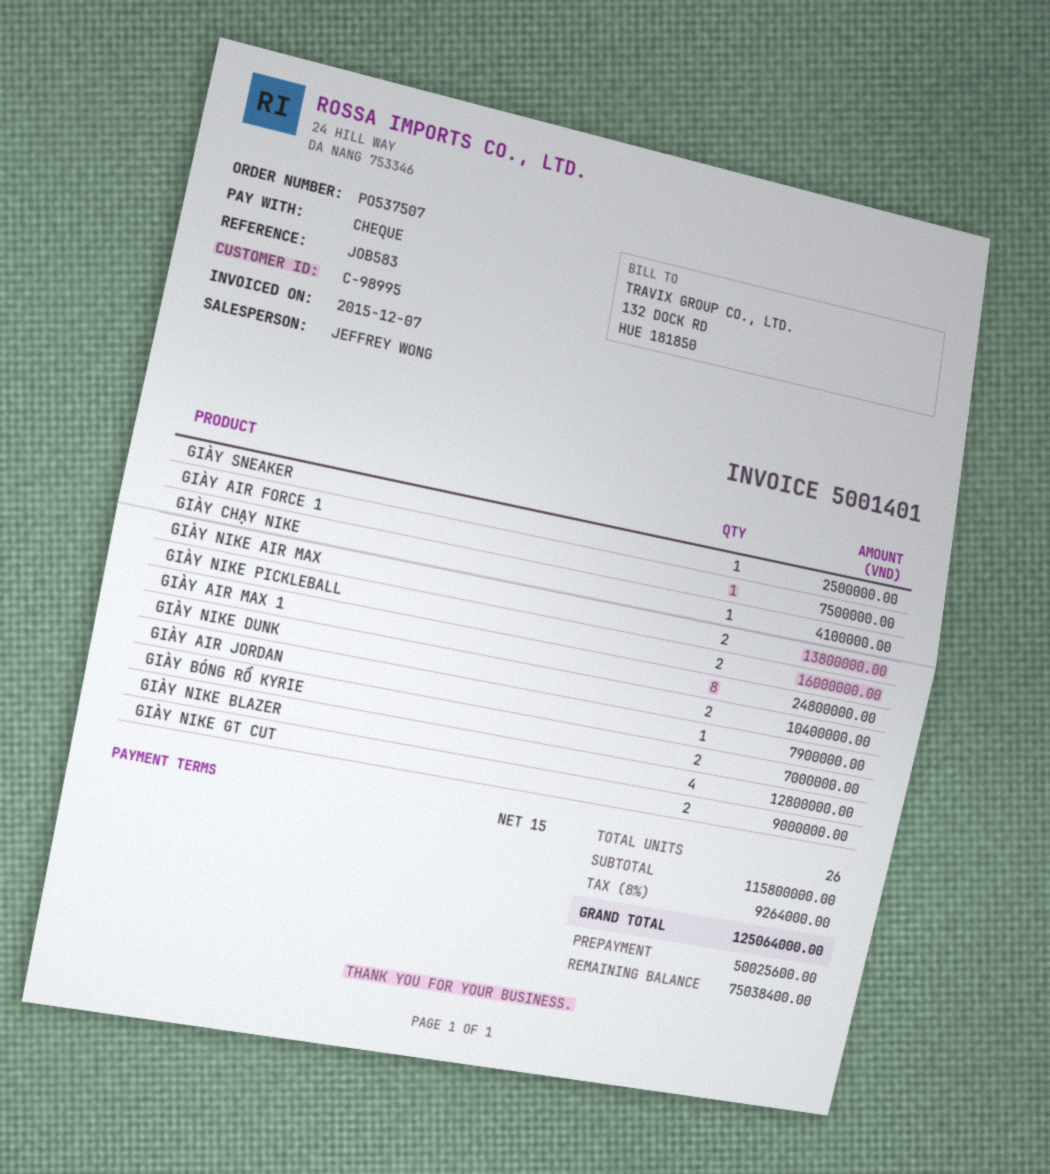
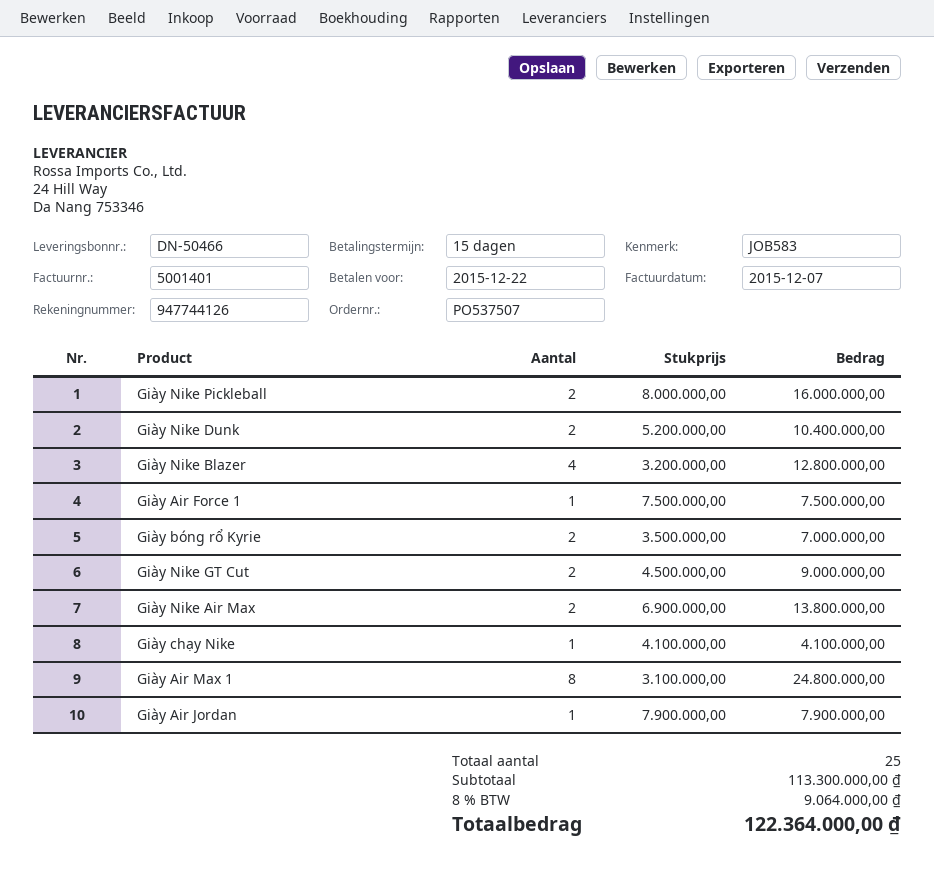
GIÀY SNEAKER: 1 for 2500000.00 -> none
total quantity: 26 -> 25
subtotal: 115800000.00 -> 113300000.00
tax: 8% = 9264000.00 -> 8% = 9064000.00
total: 125064000.00 -> 122364000.00

